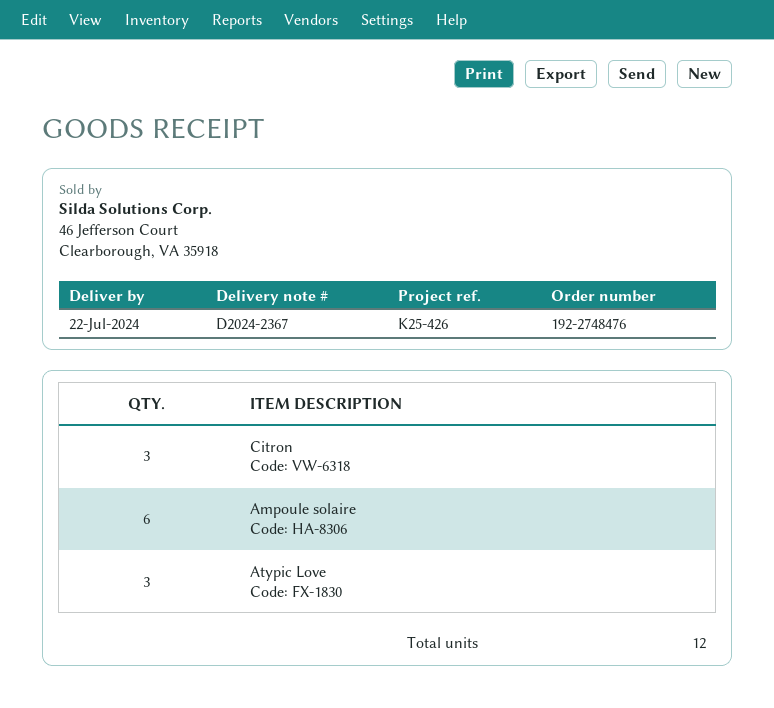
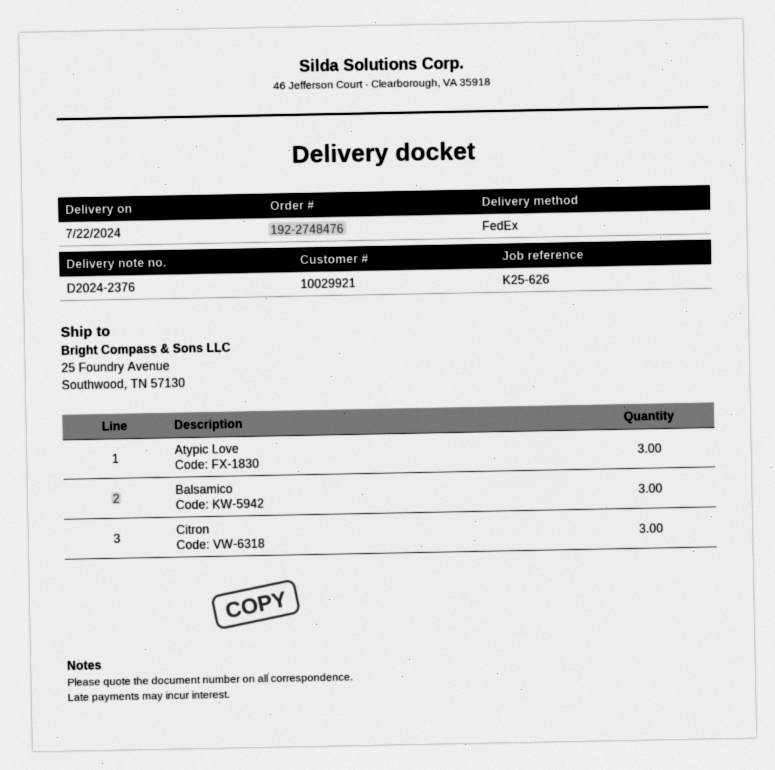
delivery note number: D2024-2367 -> D2024-2376
reference: K25-426 -> K25-626
Ampoule solaire: 6 -> none
Balsamico: none -> 3

